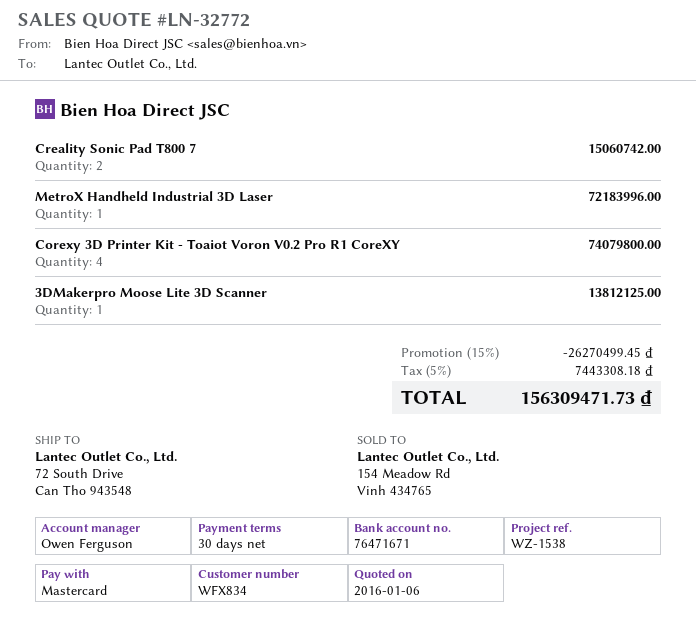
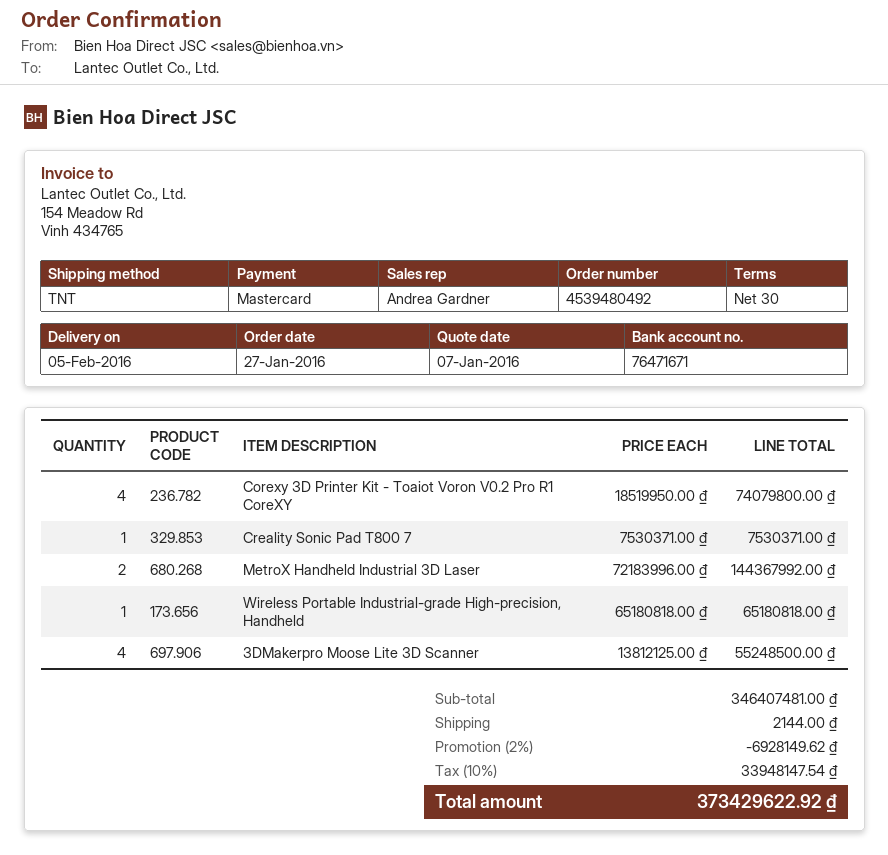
quote date: 2016-01-06 -> 2016-01-07
sales rep: Owen Ferguson -> Andrea Gardner
Creality Sonic Pad T800 7: 2 for 15060742.00 -> 1 for 7530371.00
MetroX Handheld Industrial 3D Laser: 1 for 72183996.00 -> 2 for 144367992.00
3DMakerpro Moose Lite 3D Scanner: 1 for 13812125.00 -> 4 for 55248500.00
Wireless Portable Industrial-grade High-precision, Handheld: none -> 1 for 65180818.00
discount: 15% = 26270499.45 -> 2% = 6928149.62
shipping: none -> 2144.00
tax: 5% = 7443308.18 -> 10% = 33948147.54
total: 156309471.73 -> 373429622.92

